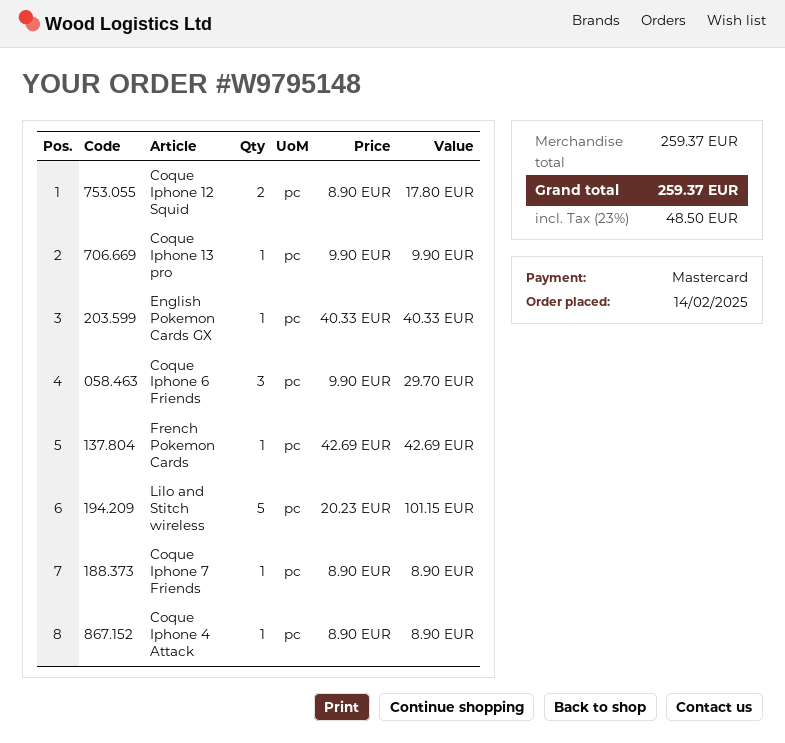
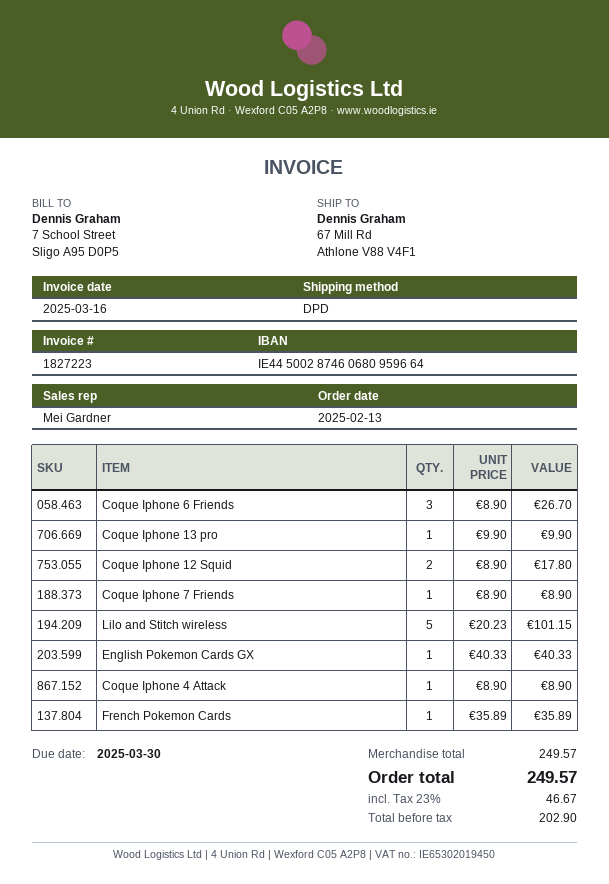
order date: 2025-02-14 -> 2025-02-13
Coque Iphone 6 Friends: 3 x 9.90 = 29.70 -> 3 x 8.90 = 26.70
French Pokemon Cards: 1 x 42.69 = 42.69 -> 1 x 35.89 = 35.89
subtotal: 259.37 -> 249.57
tax: 23% = 48.50 -> 23% = 46.67
total: 259.37 -> 249.57

